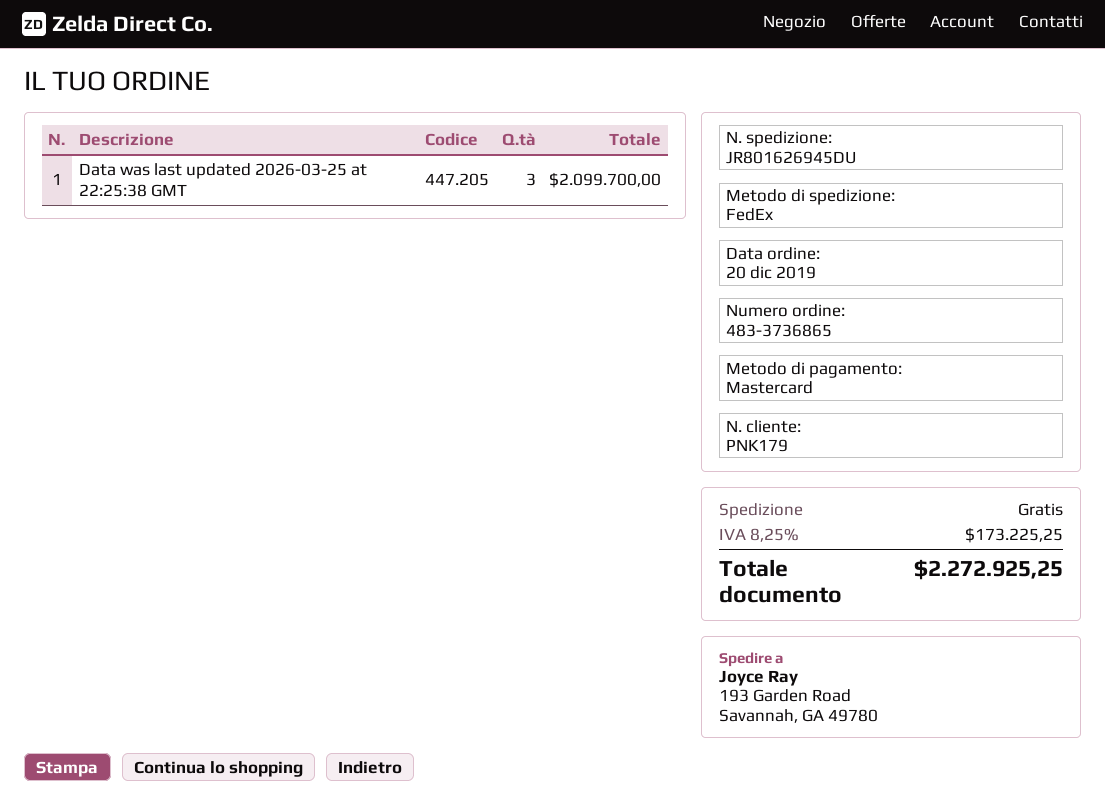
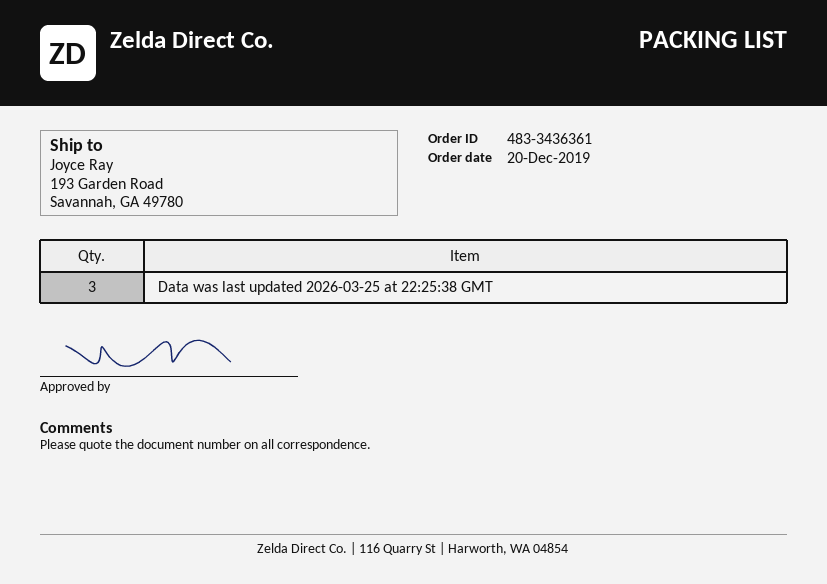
order number: 483-3736865 -> 483-3436361

